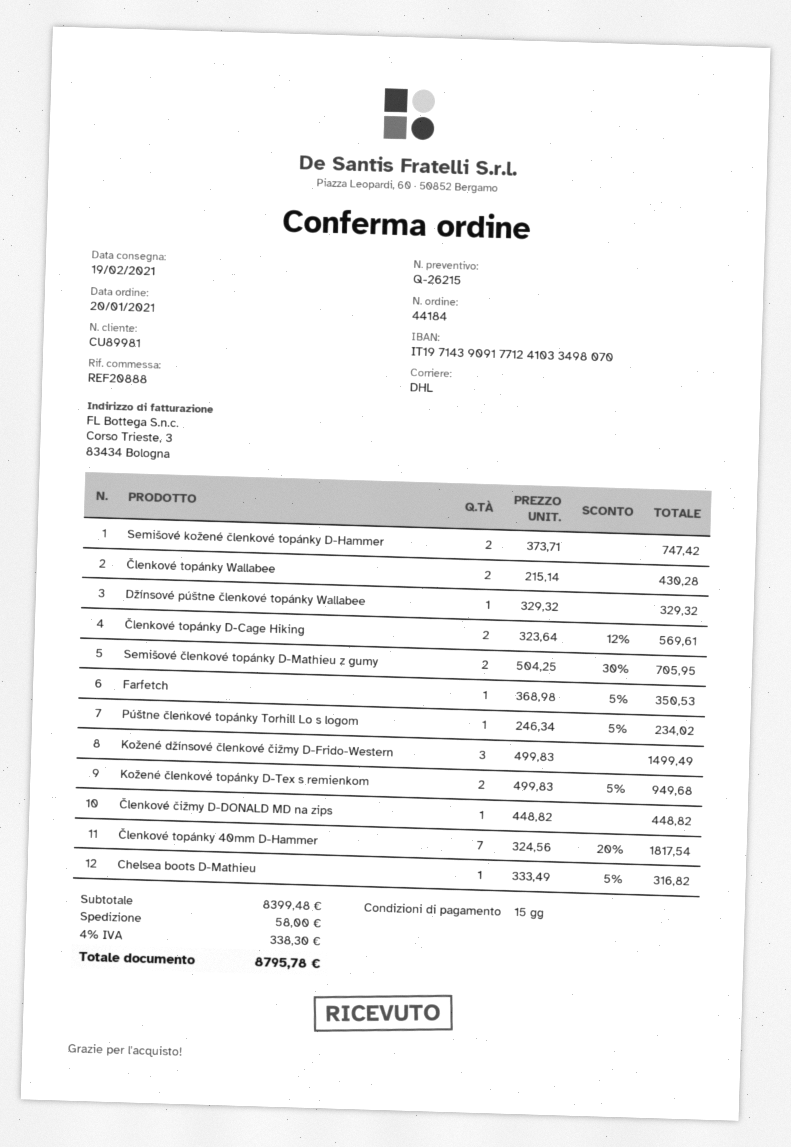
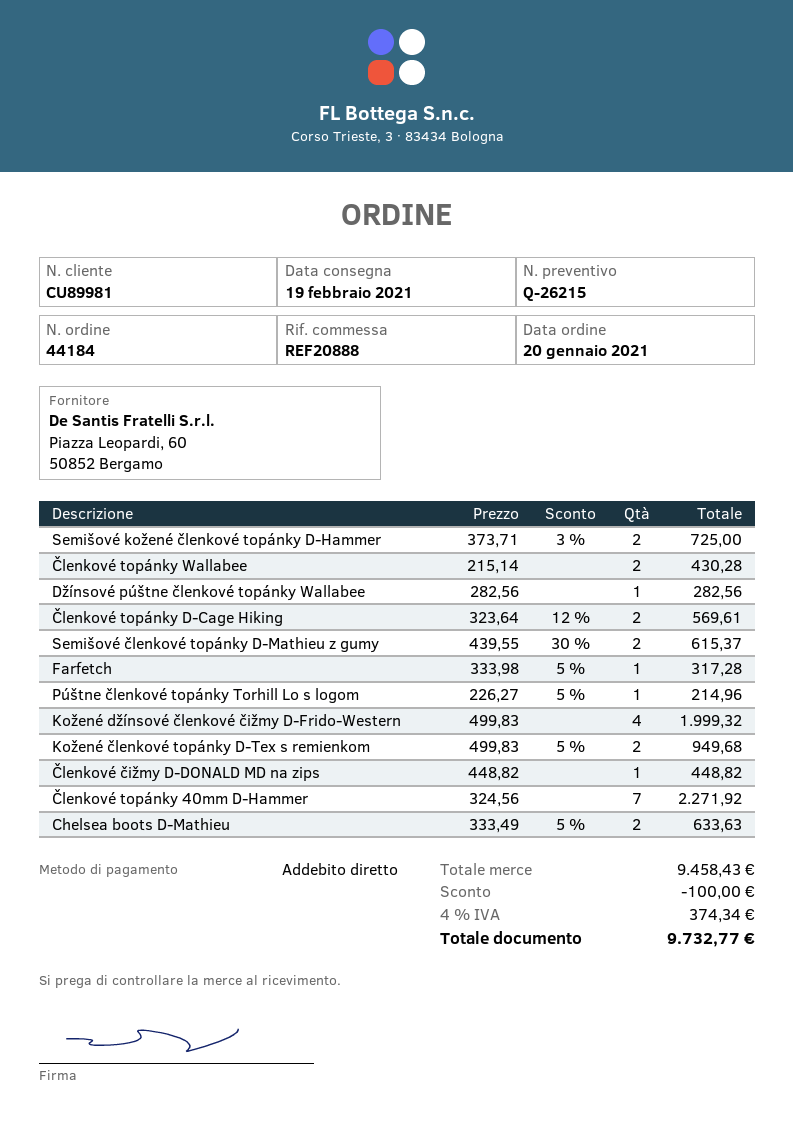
Semišové kožené členkové topánky D-Hammer: 2 x 373.71 = 747.42 -> 2 x 373.71 - 3% = 725.00
Džínsové púštne členkové topánky Wallabee: 1 x 329.32 = 329.32 -> 1 x 282.56 = 282.56
Semišové členkové topánky D-Mathieu z gumy: 2 x 504.25 - 30% = 705.95 -> 2 x 439.55 - 30% = 615.37
Farfetch: 1 x 368.98 - 5% = 350.53 -> 1 x 333.98 - 5% = 317.28
Púštne členkové topánky Torhill Lo s logom: 1 x 246.34 - 5% = 234.02 -> 1 x 226.27 - 5% = 214.96
Kožené džínsové členkové čižmy D-Frido-Western: 3 x 499.83 = 1499.49 -> 4 x 499.83 = 1999.32
Členkové topánky 40mm D-Hammer: 7 x 324.56 - 20% = 1817.54 -> 7 x 324.56 = 2271.92
Chelsea boots D-Mathieu: 1 x 333.49 - 5% = 316.82 -> 2 x 333.49 - 5% = 633.63
subtotal: 8399.48 -> 9458.43
discount: none -> 100.00
shipping: 58.00 -> none
tax: 4% = 338.30 -> 4% = 374.34
total: 8795.78 -> 9732.77

